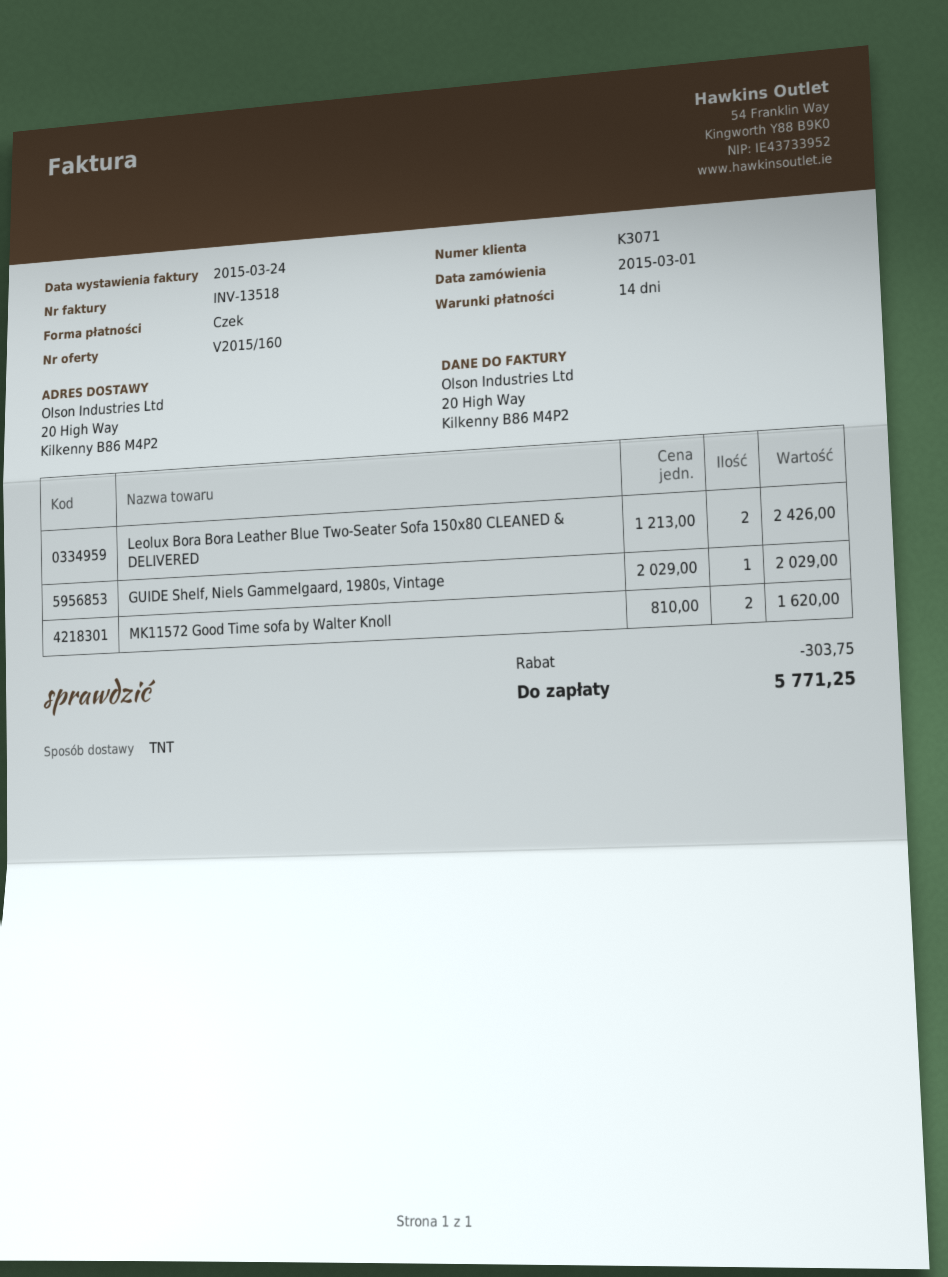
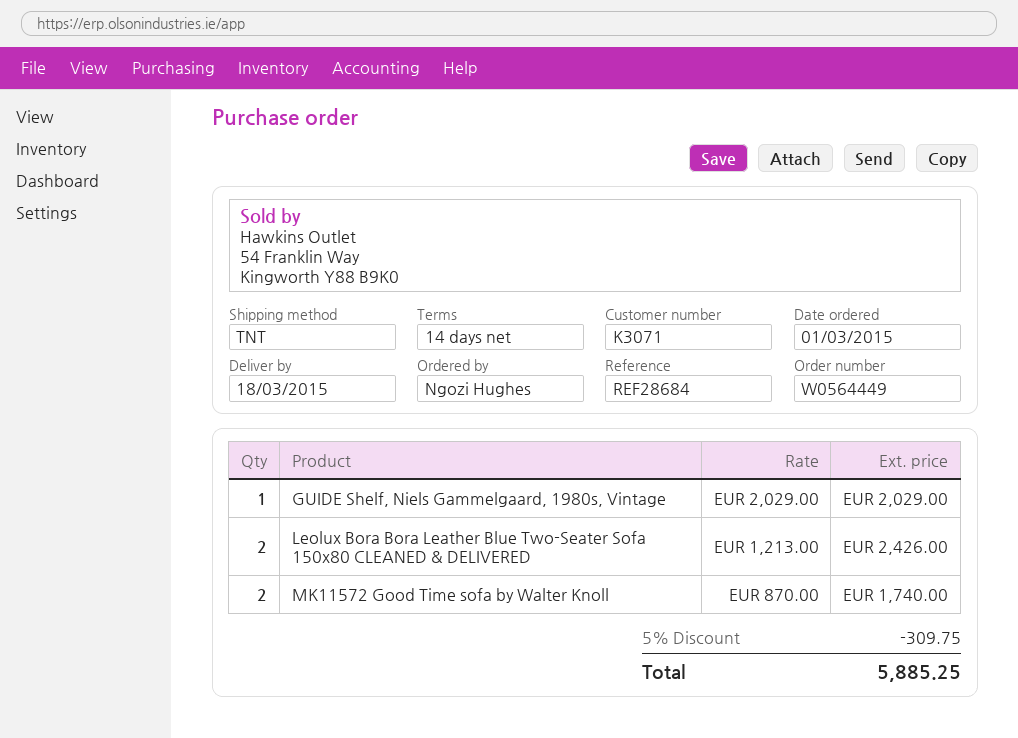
MK11572 Good Time sofa by Walter Knoll: 2 x 810.00 = 1620.00 -> 2 x 870.00 = 1740.00
discount: 303.75 -> 309.75
total: 5771.25 -> 5885.25

